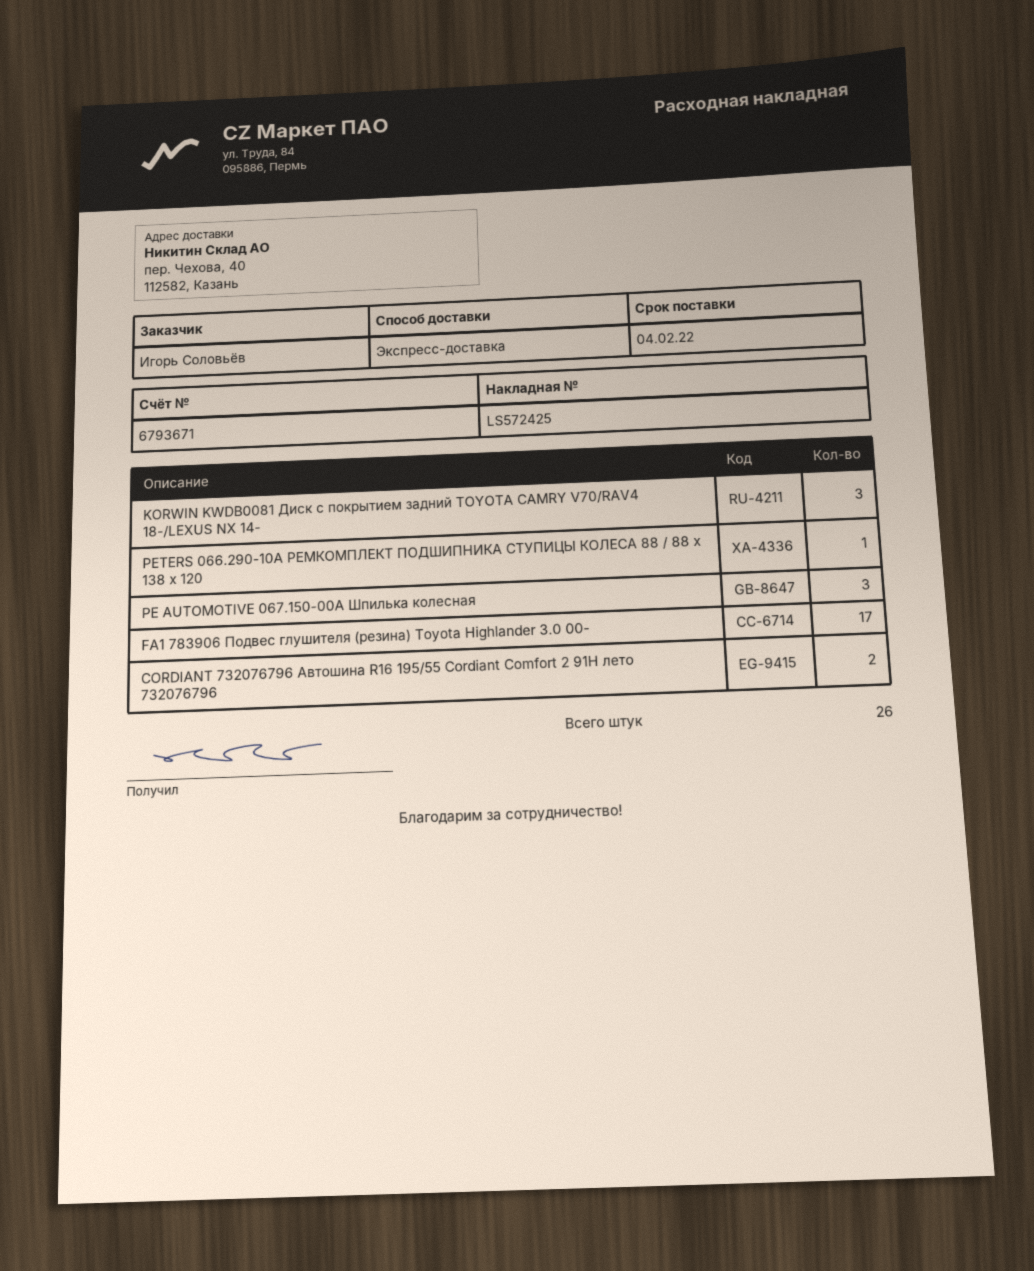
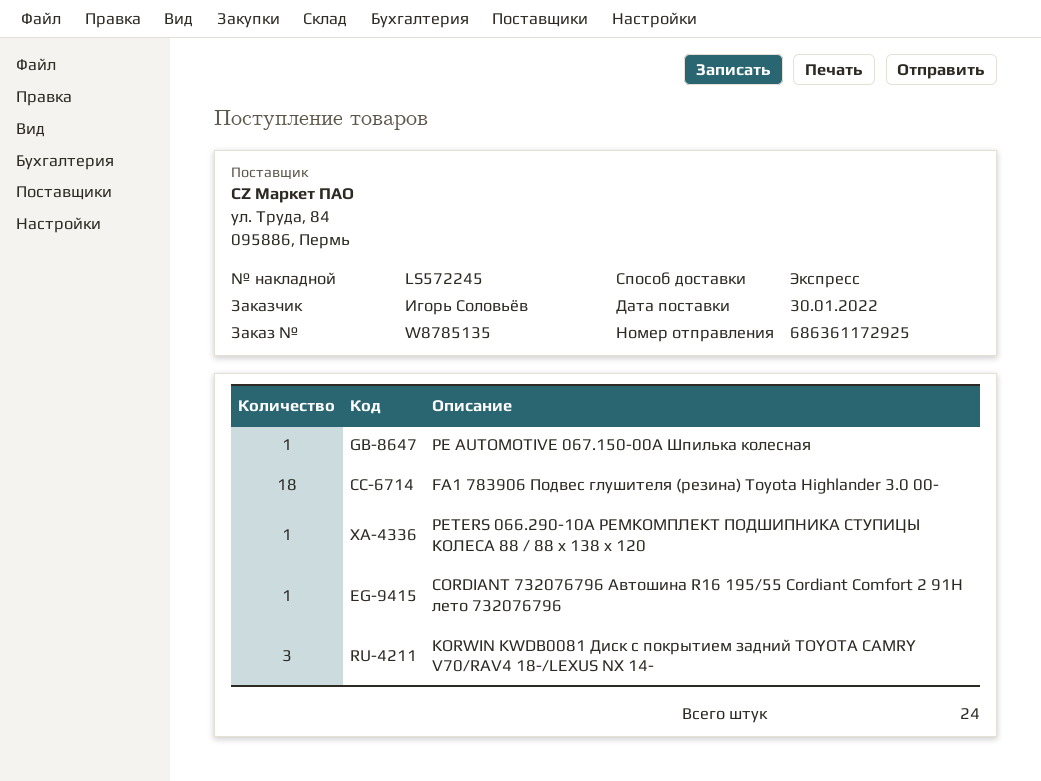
delivery note number: LS572425 -> LS572245
delivery date: 2022-02-04 -> 2022-01-30
PE AUTOMOTIVE 067.150-00A Шпилька колесная: 3 -> 1
FA1 783906 Подвес глушителя (резина) Toyota Highlander 3.0 00-: 17 -> 18
CORDIANT 732076796 Автошина R16 195/55 Cordiant Comfort 2 91H лето 732076796: 2 -> 1
total quantity: 26 -> 24

